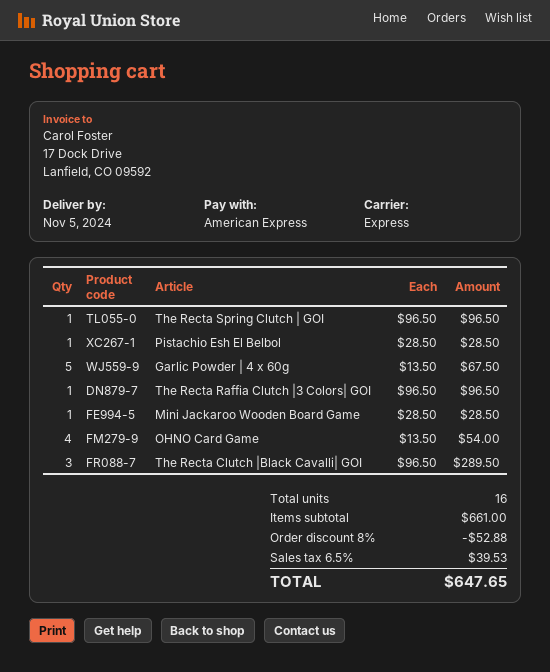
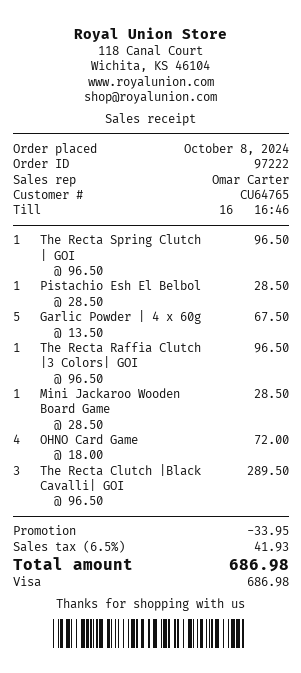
payment method: American Express -> Visa
OHNO Card Game: 4 x 13.50 = 54.00 -> 4 x 18.00 = 72.00
discount: 52.88 -> 33.95
tax: 6.5% = 39.53 -> 6.5% = 41.93
total: 647.65 -> 686.98

